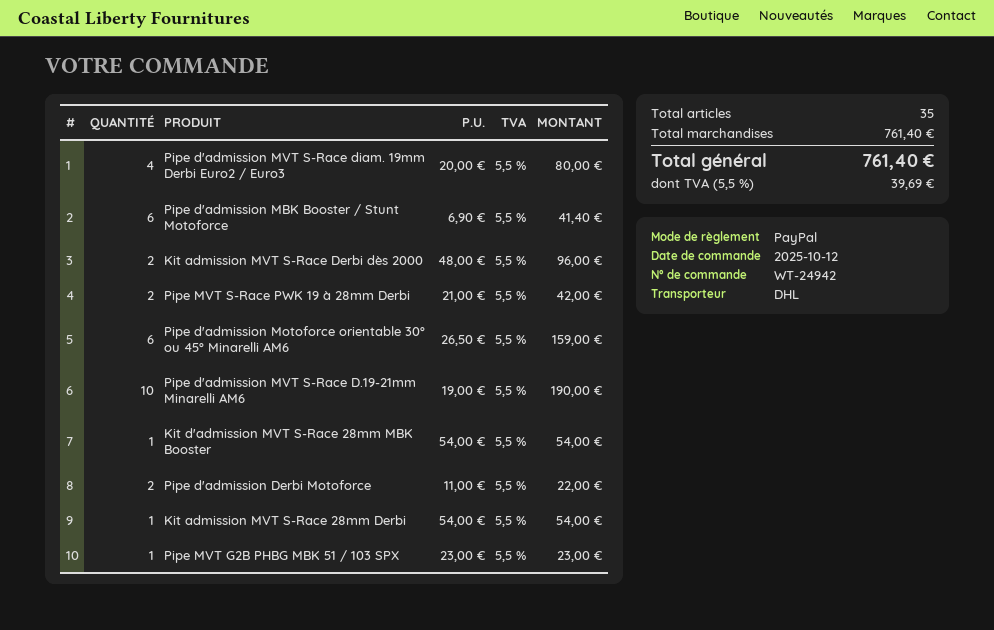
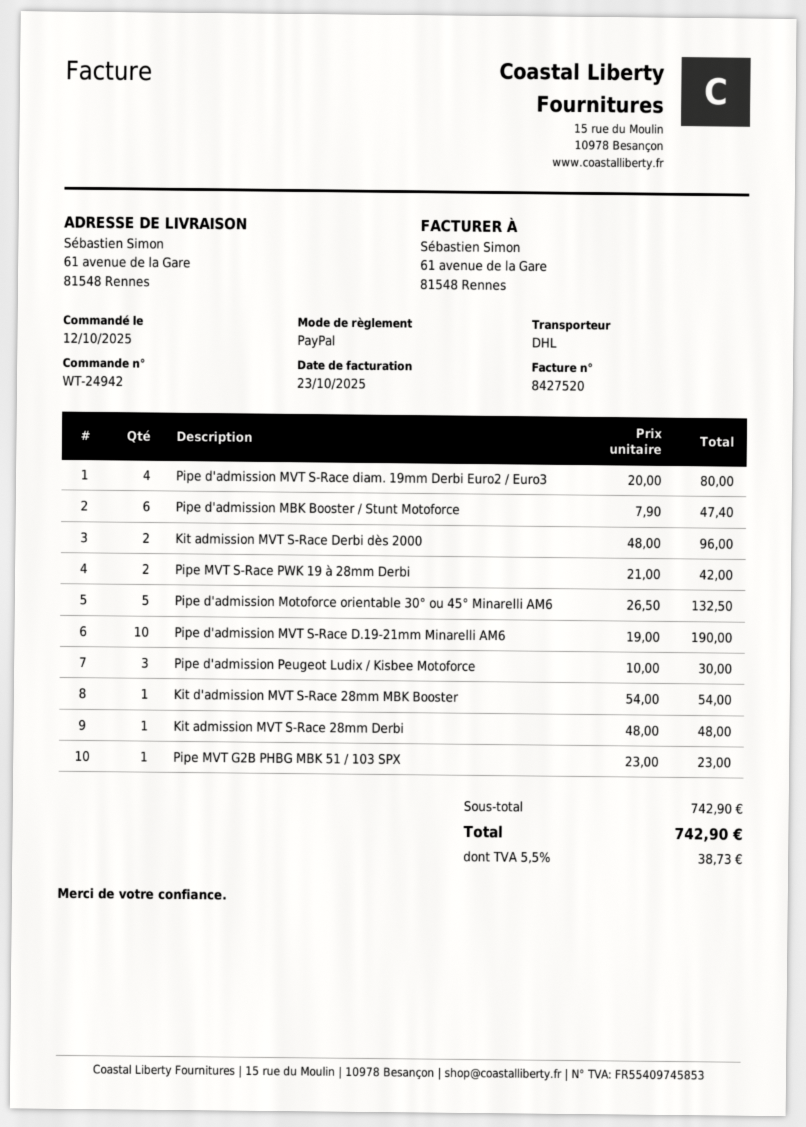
Pipe d'admission MBK Booster / Stunt Motoforce: 6 x 6.90 = 41.40 -> 6 x 7.90 = 47.40
Pipe d'admission Motoforce orientable 30° ou 45° Minarelli AM6: 6 x 26.50 = 159.00 -> 5 x 26.50 = 132.50
Pipe d'admission Derbi Motoforce: 2 x 11.00 = 22.00 -> none
Kit admission MVT S-Race 28mm Derbi: 1 x 54.00 = 54.00 -> 1 x 48.00 = 48.00
Pipe d'admission Peugeot Ludix / Kisbee Motoforce: none -> 3 x 10.00 = 30.00
subtotal: 761.40 -> 742.90
tax: 5.5% = 39.69 -> 5.5% = 38.73
total: 761.40 -> 742.90

